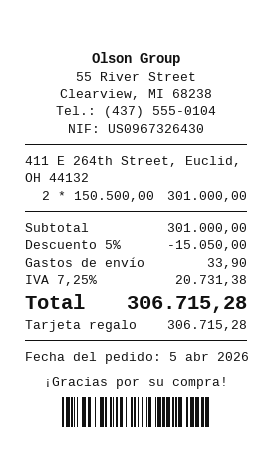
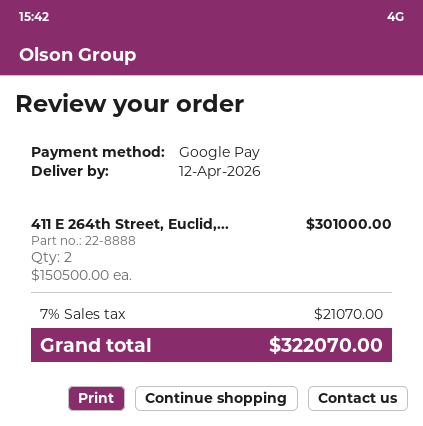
payment method: gift card -> Google Pay
discount: 5% = 15050.00 -> none
shipping: 33.90 -> none
tax: 7.25% = 20731.38 -> 7% = 21070.00
total: 306715.28 -> 322070.00

